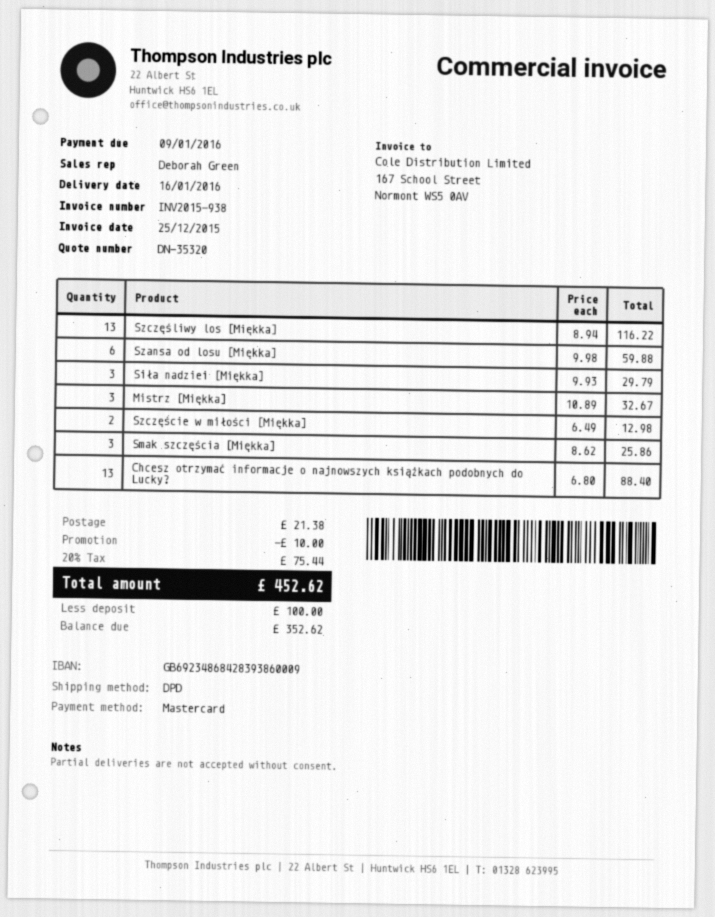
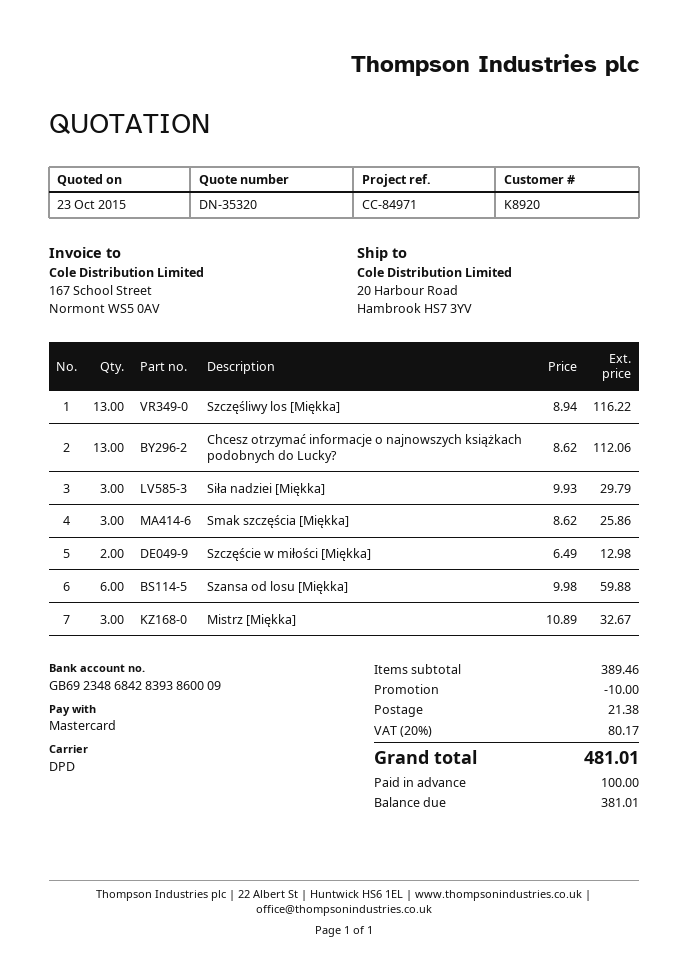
Chcesz otrzymać informacje o najnowszych książkach podobnych do Lucky?: 13 x 6.80 = 88.40 -> 13 x 8.62 = 112.06
tax: 20% = 75.44 -> 20% = 80.17
total: 452.62 -> 481.01
balance: 352.62 -> 381.01

